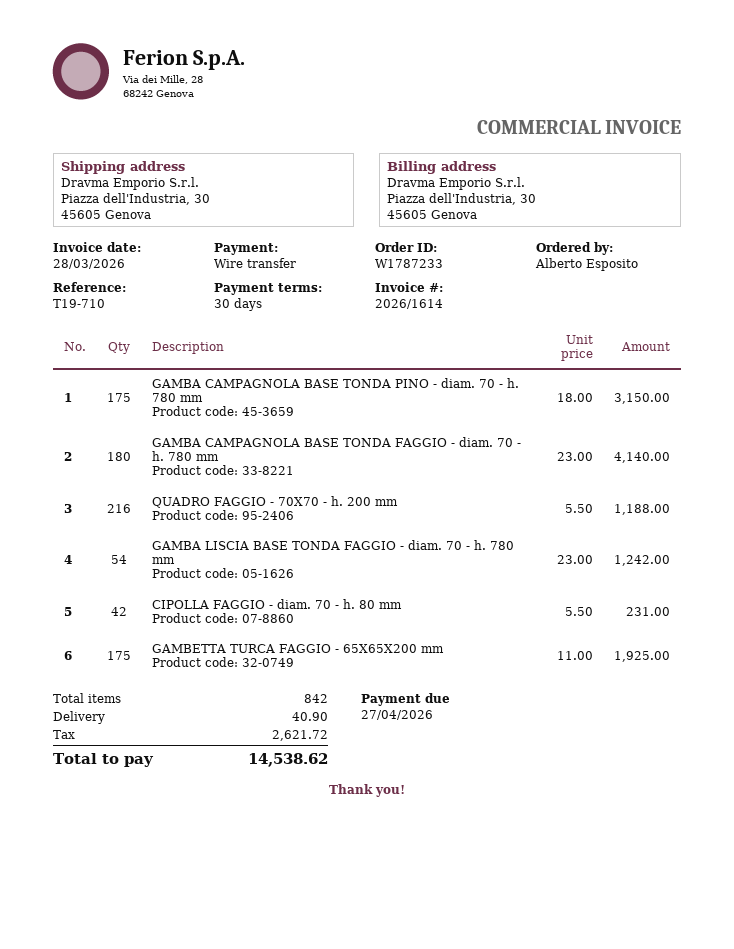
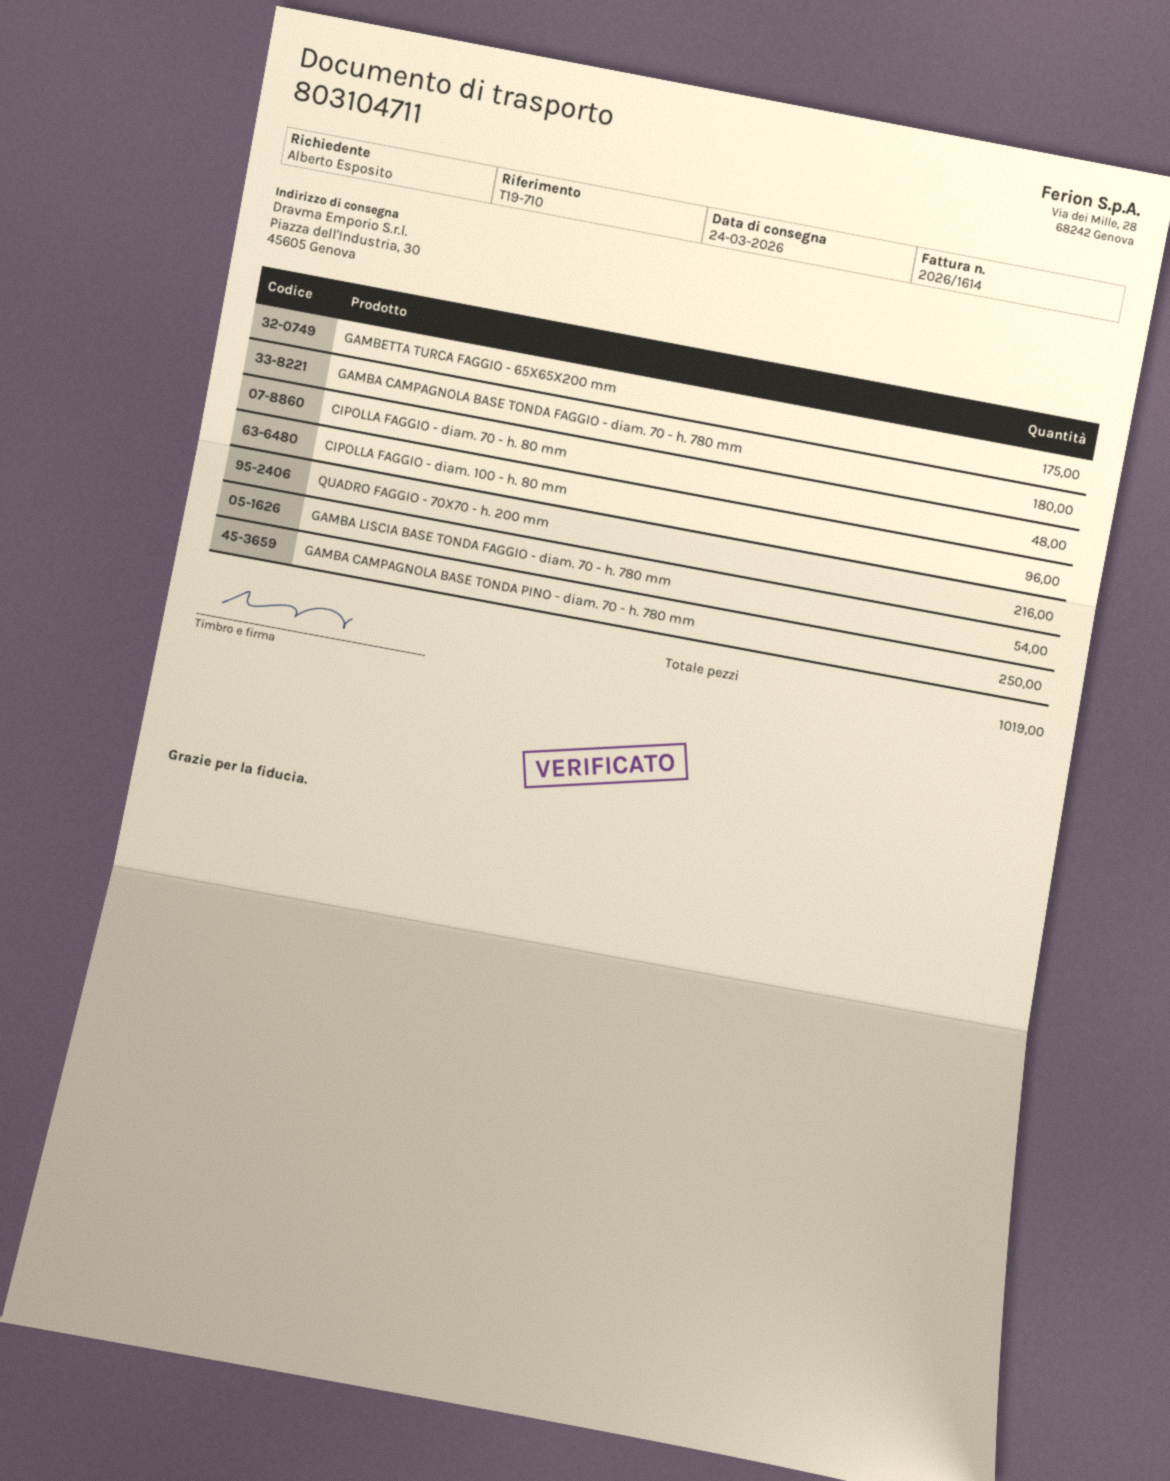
GAMBA CAMPAGNOLA BASE TONDA PINO - diam. 70 - h. 780 mm: 175 -> 250
CIPOLLA FAGGIO - diam. 70 - h. 80 mm: 42 -> 48
CIPOLLA FAGGIO - diam. 100 - h. 80 mm: none -> 96
total quantity: 842 -> 1019

